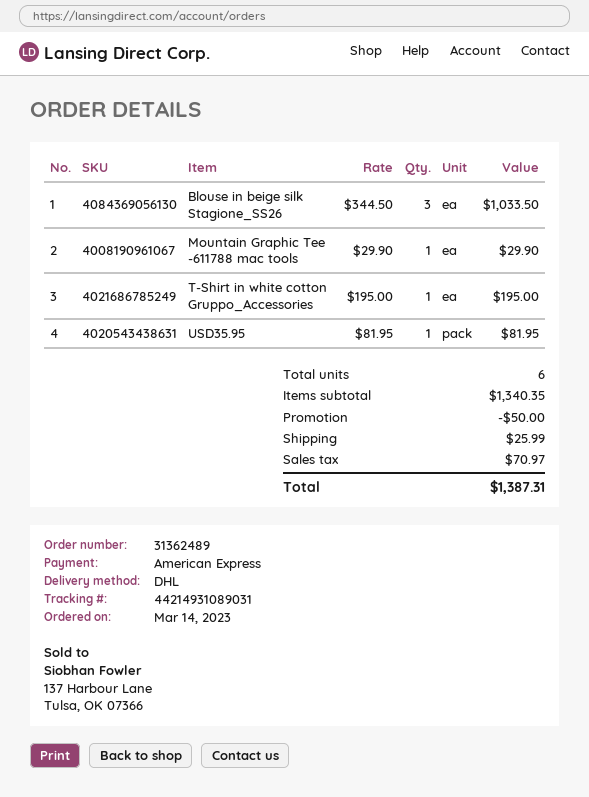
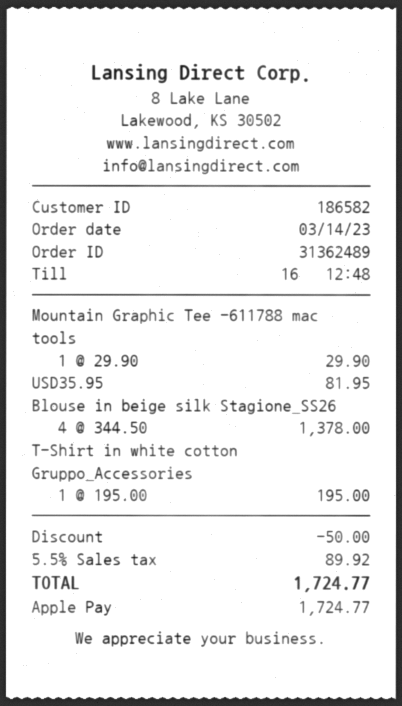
payment method: American Express -> Apple Pay
Blouse in beige silk Stagione_SS26: 3 x 344.50 = 1033.50 -> 4 x 344.50 = 1378.00
shipping: 25.99 -> none
tax: 70.97 -> 89.92
total: 1387.31 -> 1724.77

